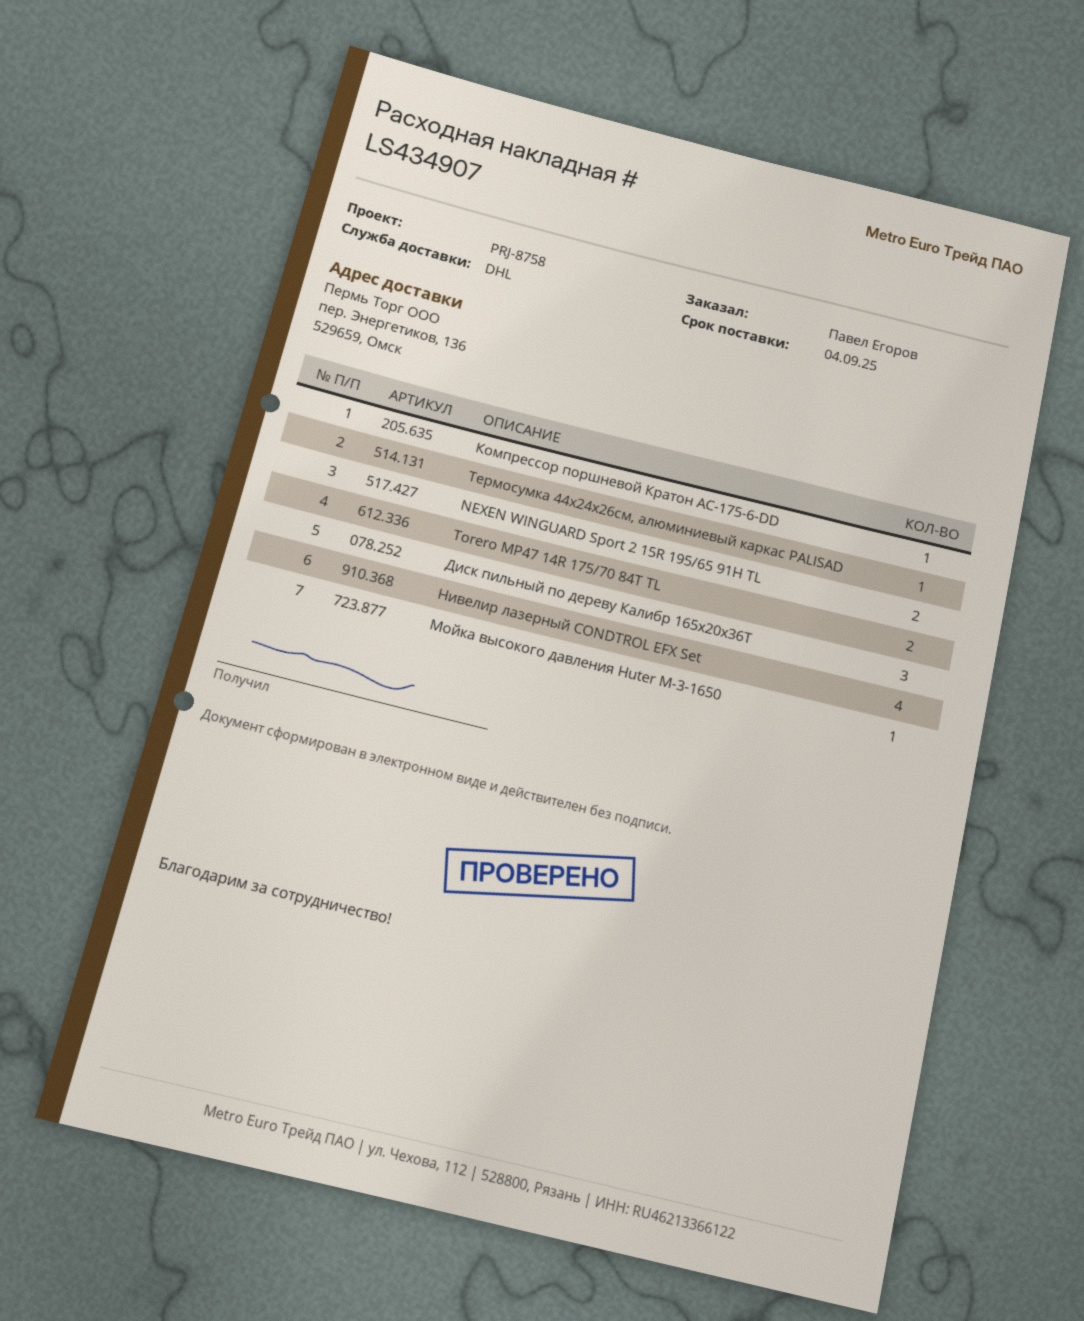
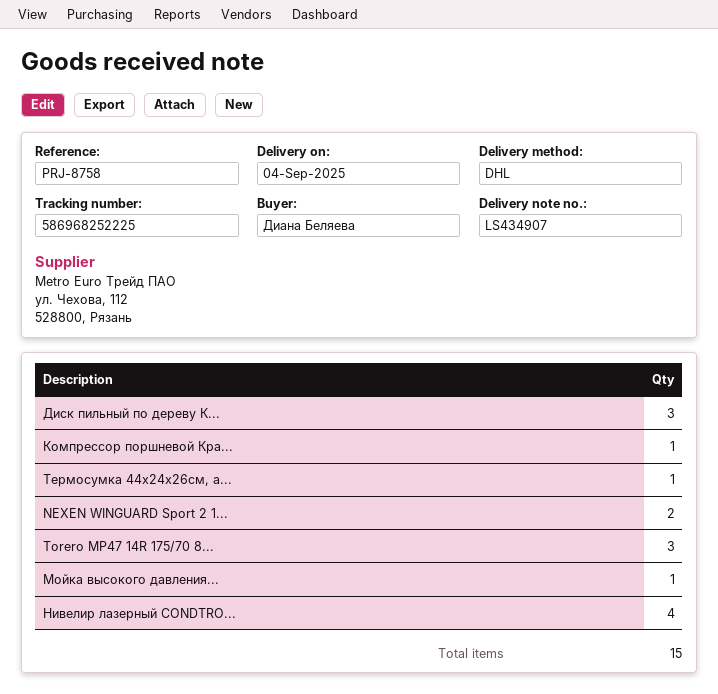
ordered by: Павел Егоров -> Диана Беляева
Torero MP47 14R 175/70 84T TL: 2 -> 3

